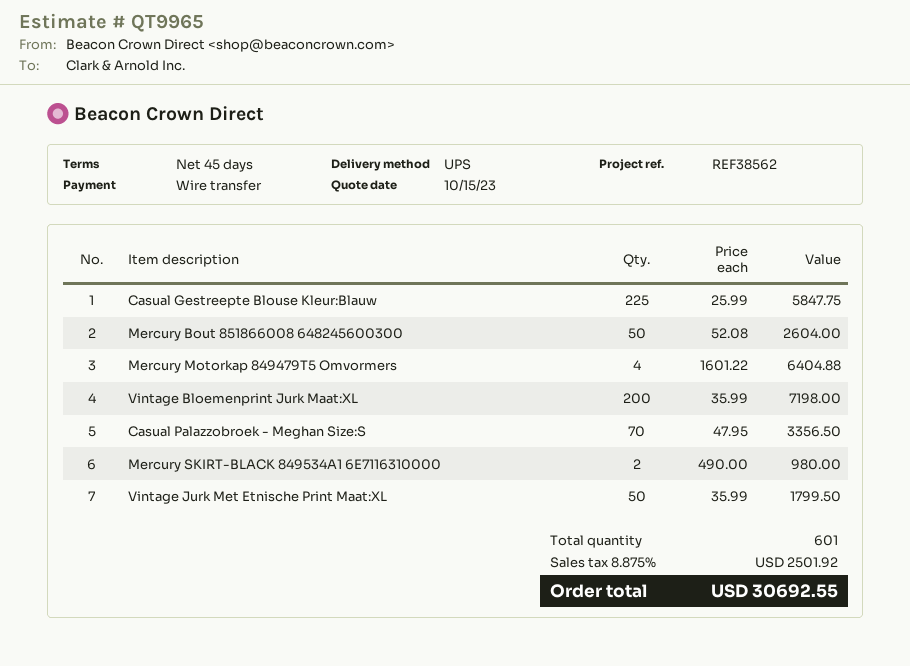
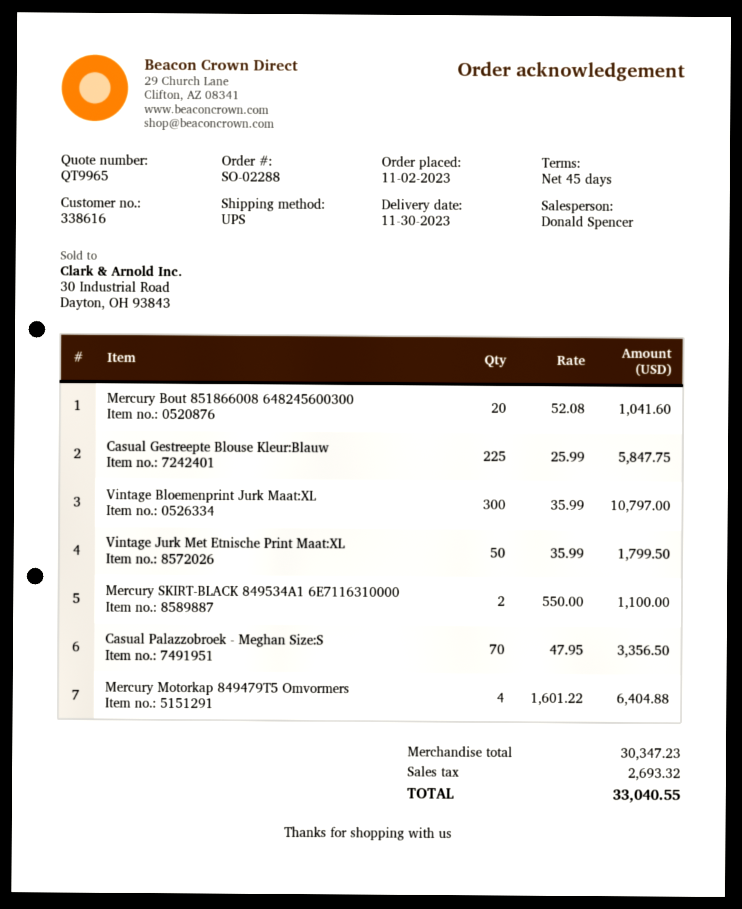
Mercury Bout 851866008 648245600300: 50 x 52.08 = 2604.00 -> 20 x 52.08 = 1041.60
Vintage Bloemenprint Jurk Maat:XL: 200 x 35.99 = 7198.00 -> 300 x 35.99 = 10797.00
Mercury SKIRT-BLACK 849534A1 6E7116310000: 2 x 490.00 = 980.00 -> 2 x 550.00 = 1100.00
tax: 2501.92 -> 2693.32
total: 30692.55 -> 33040.55

